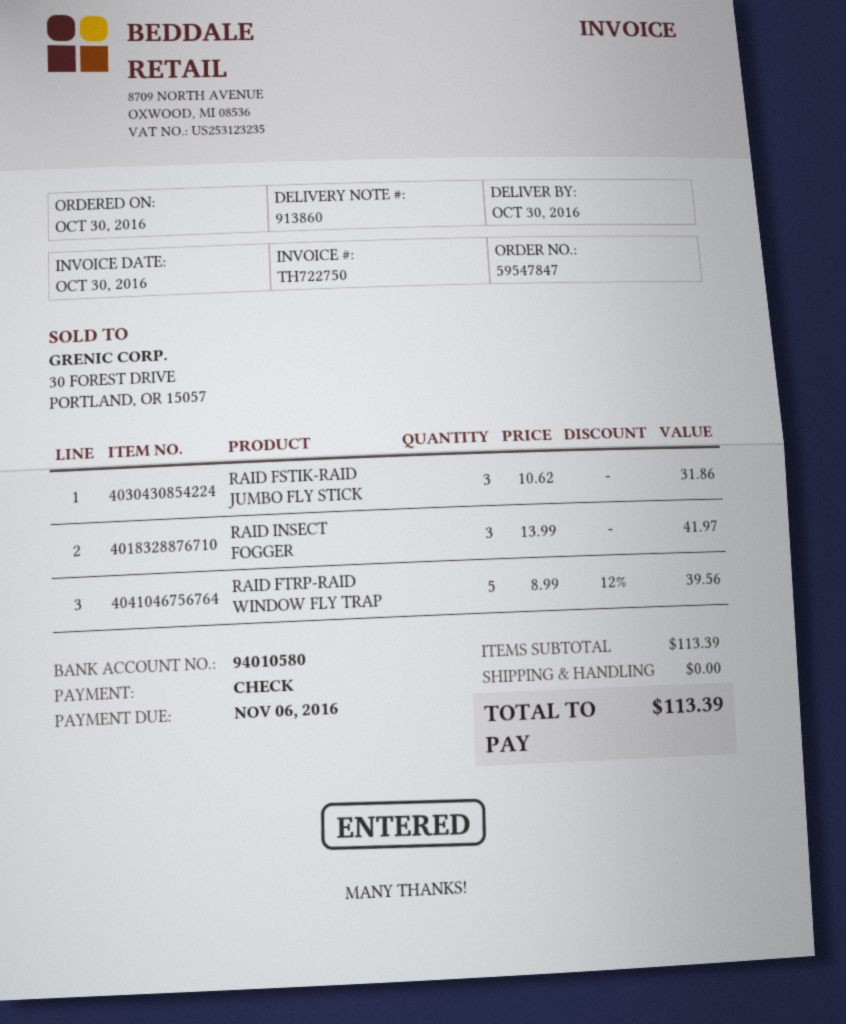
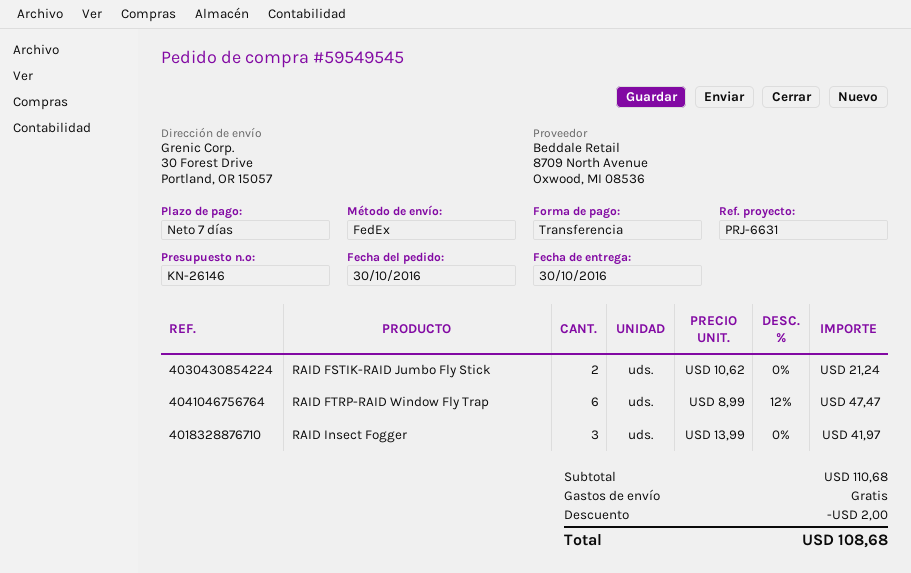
order number: 59547847 -> 59549545
payment method: cheque -> bank transfer
RAID FSTIK-RAID JUMBO FLY STICK: 3 x 10.62 = 31.86 -> 2 x 10.62 = 21.24
RAID FTRP-RAID WINDOW FLY TRAP: 5 x 8.99 - 12% = 39.56 -> 6 x 8.99 - 12% = 47.47
subtotal: 113.39 -> 110.68
discount: none -> 2.00
total: 113.39 -> 108.68

